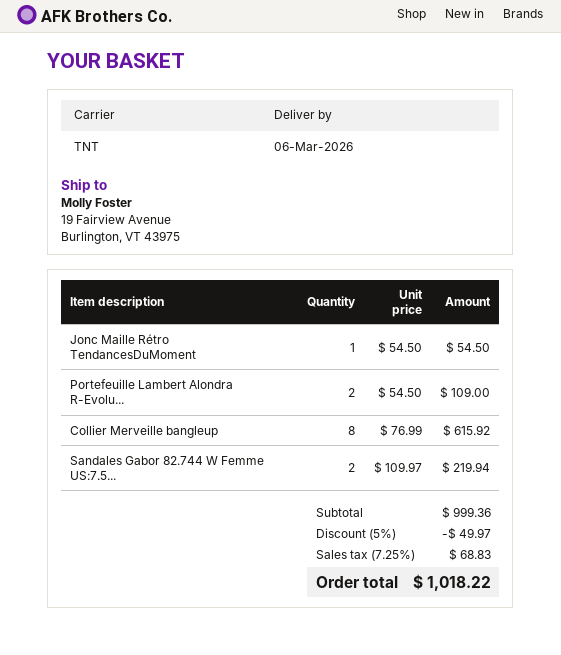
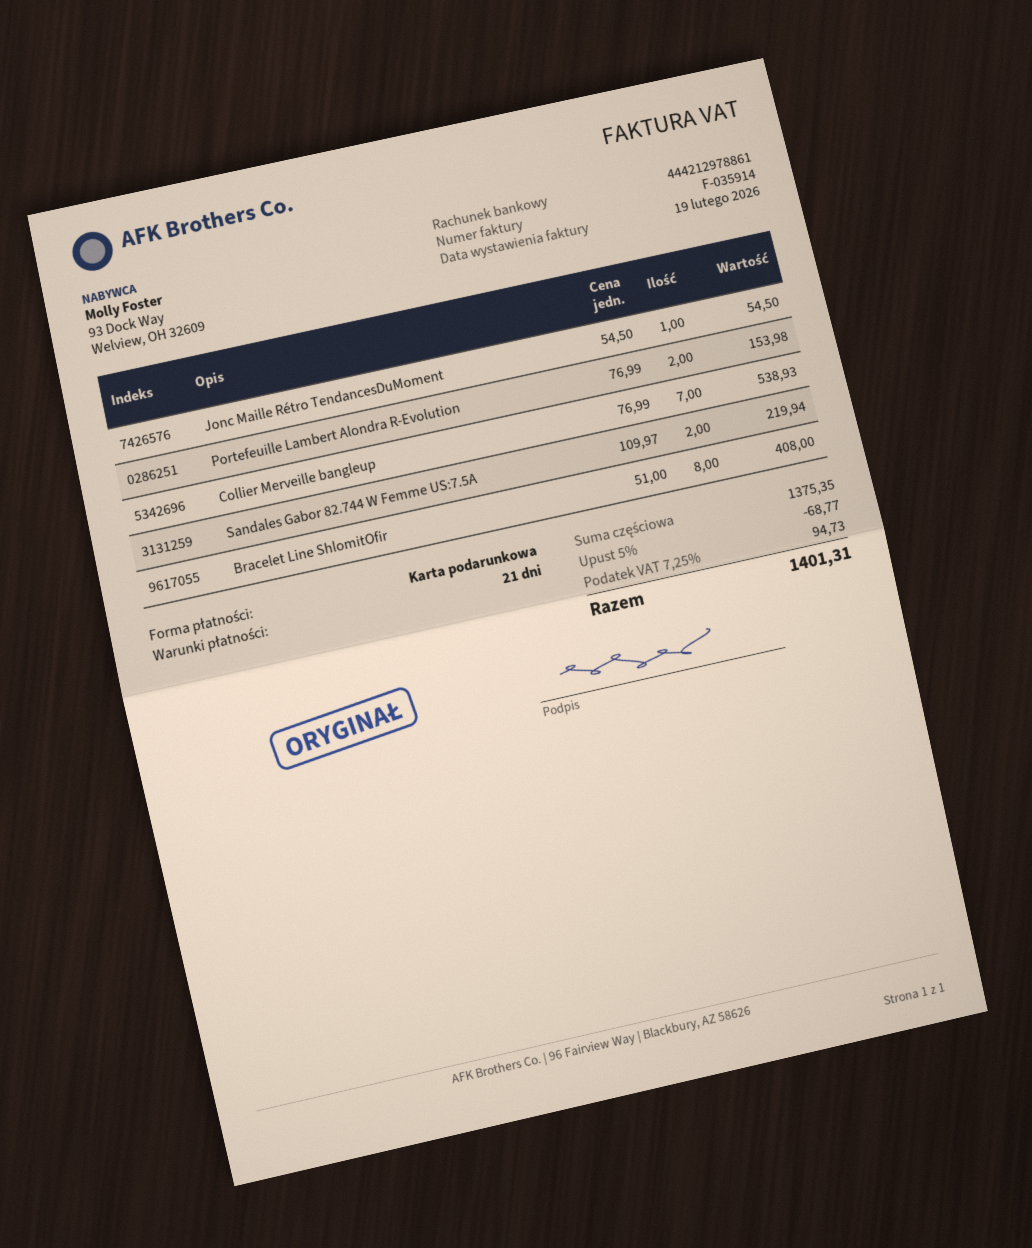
Portefeuille Lambert Alondra R-Evolu...: 2 x 54.50 = 109.00 -> 2 x 76.99 = 153.98
Collier Merveille bangleup: 8 x 76.99 = 615.92 -> 7 x 76.99 = 538.93
Bracelet Line ShlomitOfir: none -> 8 x 51.00 = 408.00
subtotal: 999.36 -> 1375.35
discount: 5% = 49.97 -> 5% = 68.77
tax: 7.25% = 68.83 -> 7.25% = 94.73
total: 1018.22 -> 1401.31

